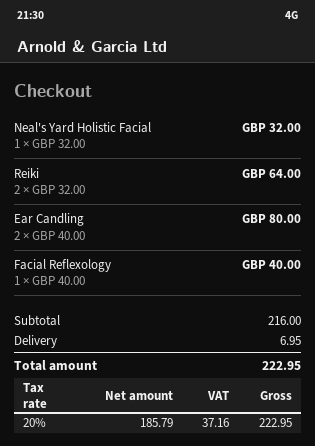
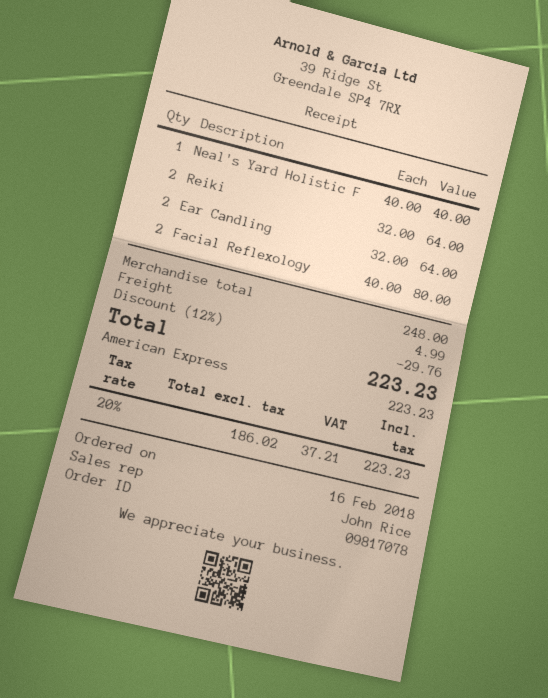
Neal's Yard Holistic Facial: 1 x 32.00 = 32.00 -> 1 x 40.00 = 40.00
Ear Candling: 2 x 40.00 = 80.00 -> 2 x 32.00 = 64.00
Facial Reflexology: 1 x 40.00 = 40.00 -> 2 x 40.00 = 80.00
subtotal: 216.00 -> 248.00
discount: none -> 12% = 29.76
shipping: 6.95 -> 4.99
net: 185.79 -> 186.02
tax: 20% = 37.16 -> 20% = 37.21
total: 222.95 -> 223.23

